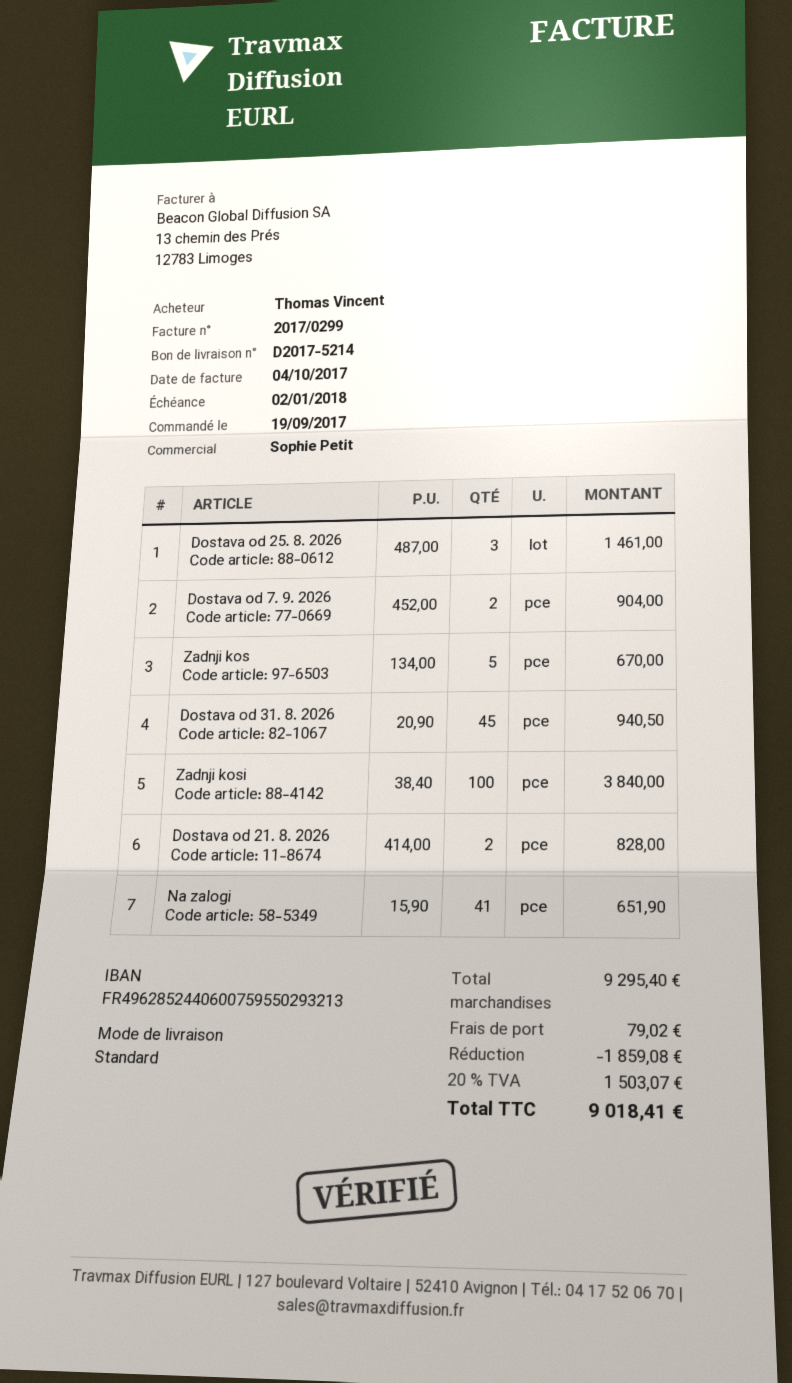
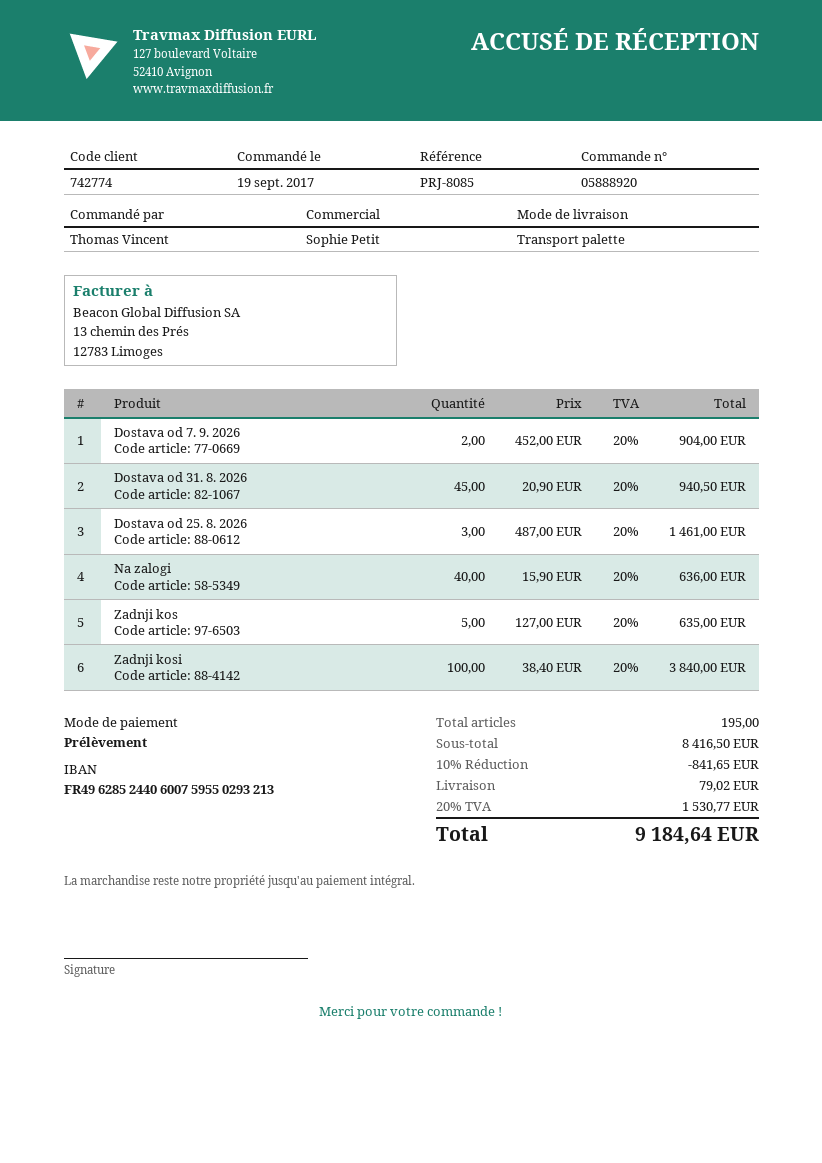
shipping method: standard -> pallet freight
Zadnji kos: 5 x 134.00 = 670.00 -> 5 x 127.00 = 635.00
Dostava od 21. 8. 2026: 2 x 414.00 = 828.00 -> none
Na zalogi: 41 x 15.90 = 651.90 -> 40 x 15.90 = 636.00
subtotal: 9295.40 -> 8416.50
discount: 1859.08 -> 841.65
tax: 20% = 1503.07 -> 20% = 1530.77
total: 9018.41 -> 9184.64

